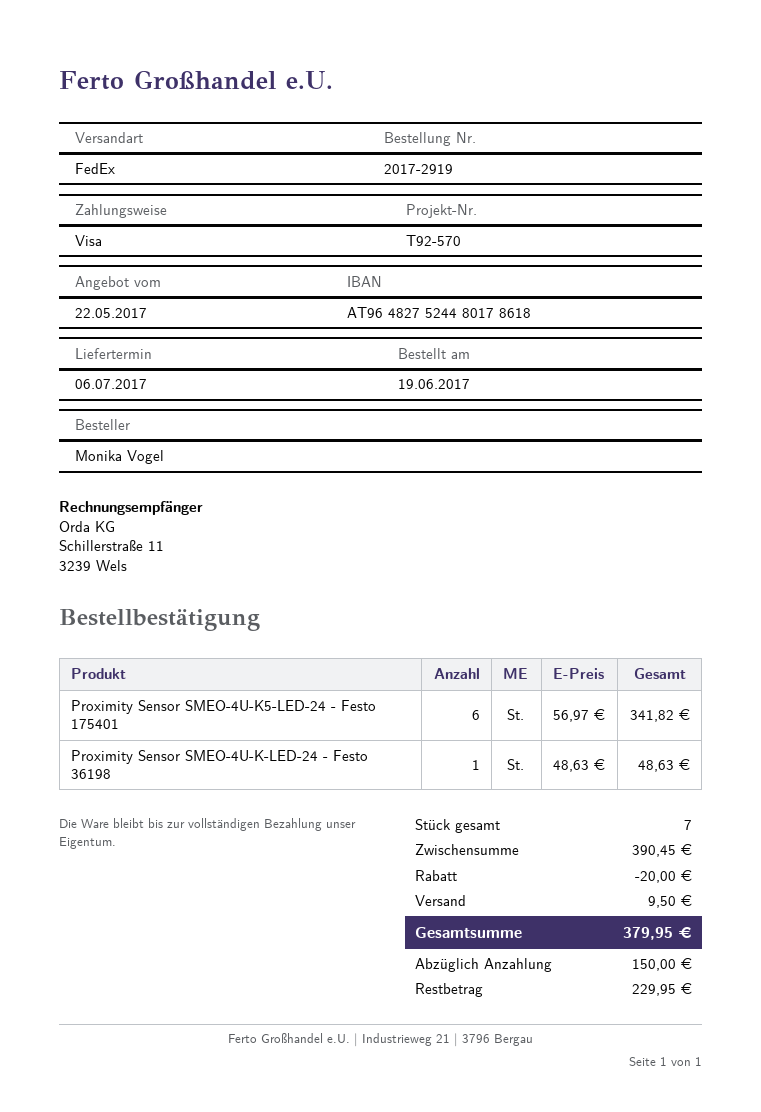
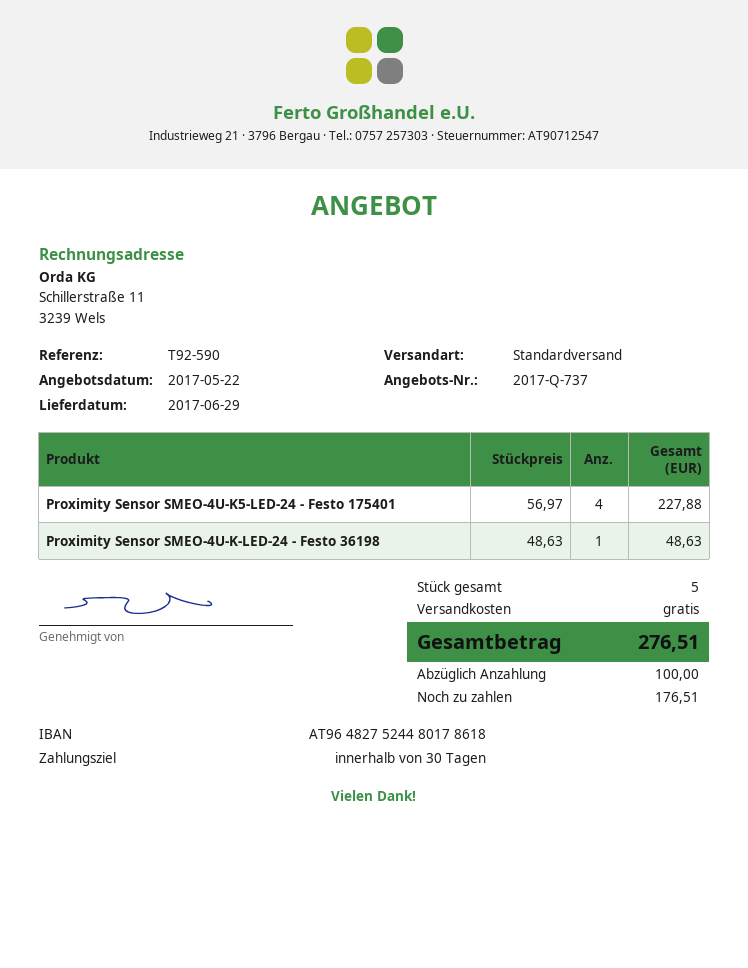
delivery date: 2017-07-06 -> 2017-06-29
reference: T92-570 -> T92-590
shipping method: FedEx -> standard
Proximity Sensor SMEO-4U-K5-LED-24 - Festo 175401: 6 x 56.97 = 341.82 -> 4 x 56.97 = 227.88
total quantity: 7 -> 5
discount: 20.00 -> none
shipping: 9.50 -> 0.00
total: 379.95 -> 276.51
deposit: 150.00 -> 100.00
balance: 229.95 -> 176.51

